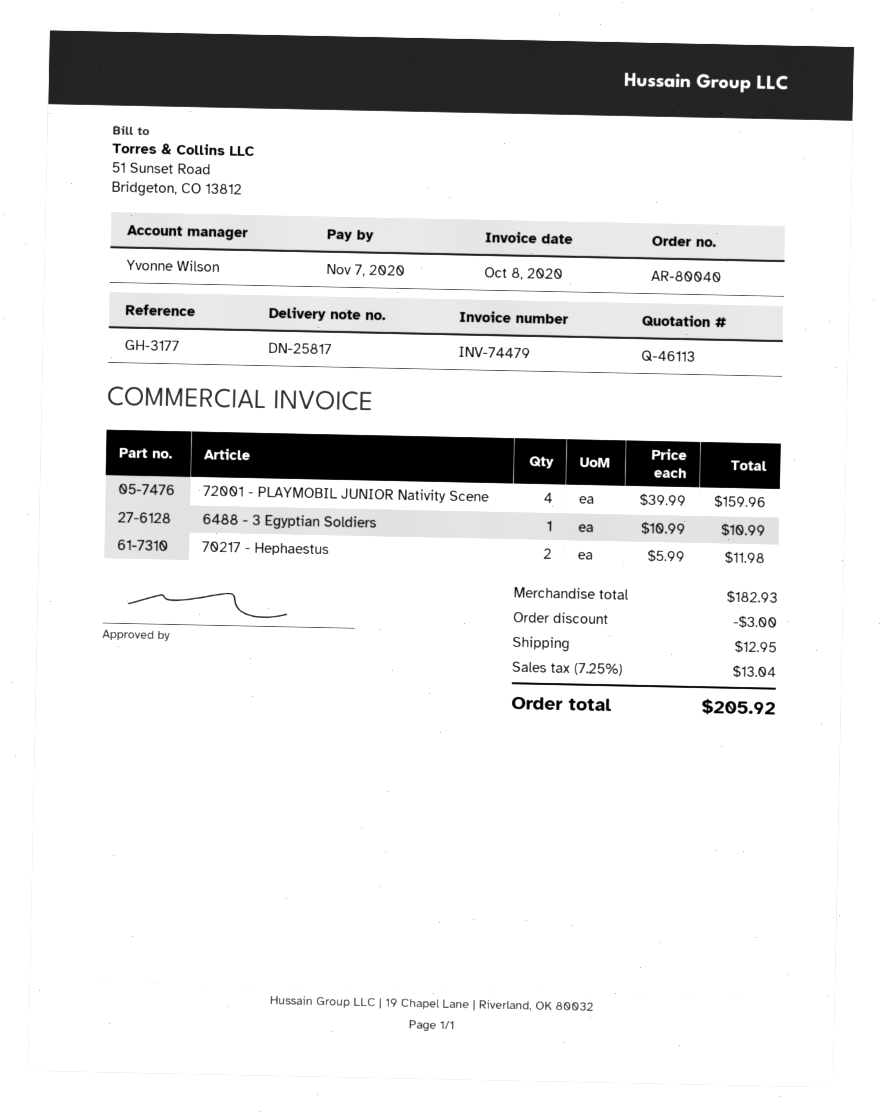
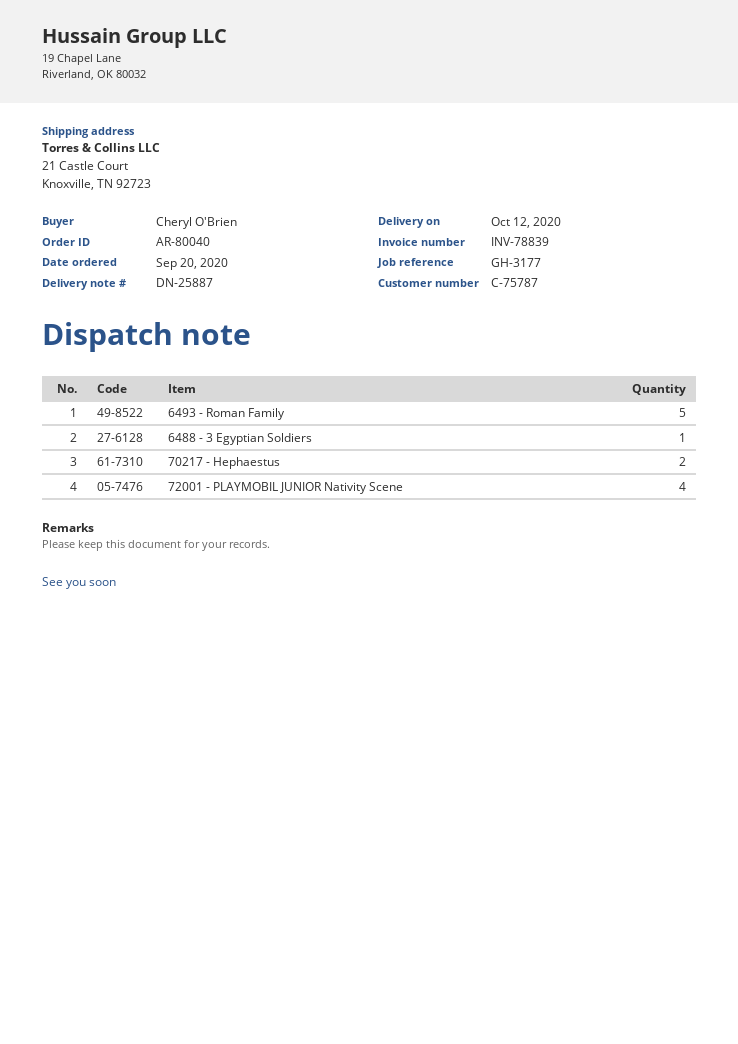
delivery note number: DN-25817 -> DN-25887
invoice number: INV-74479 -> INV-78839
6493 - Roman Family: none -> 5

